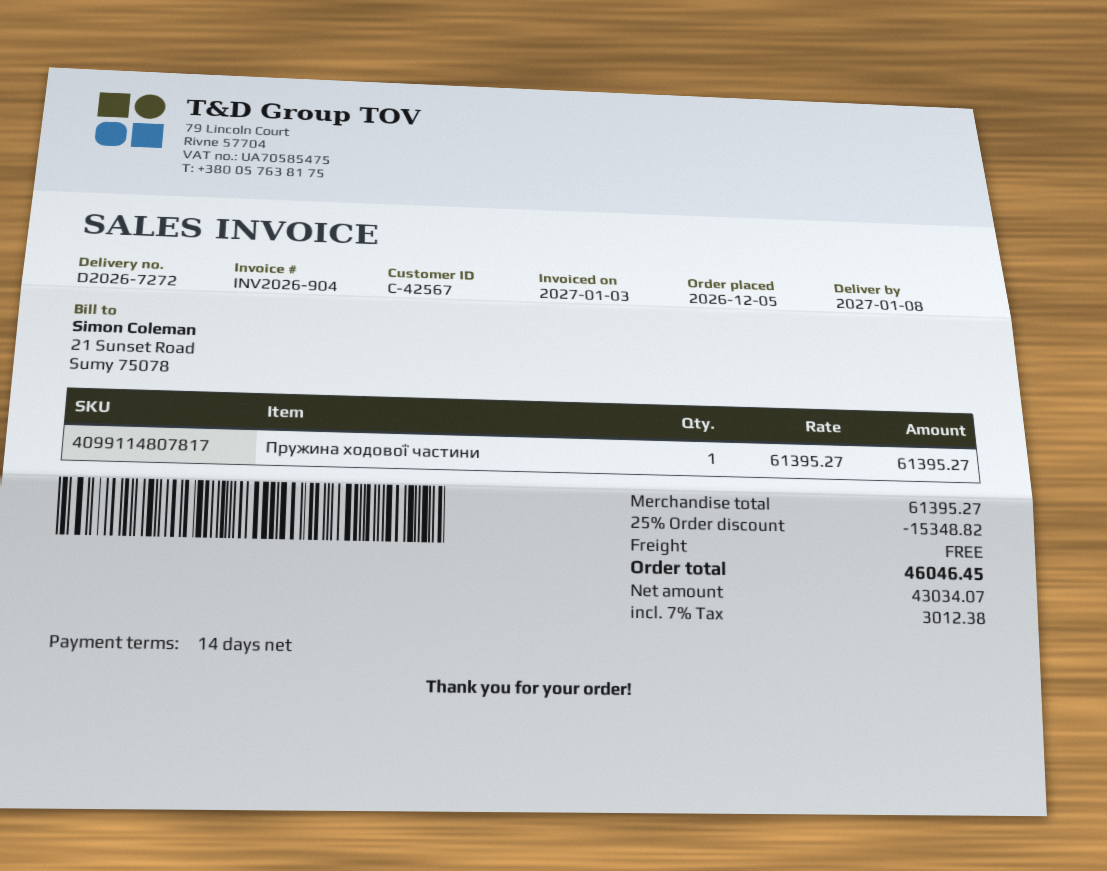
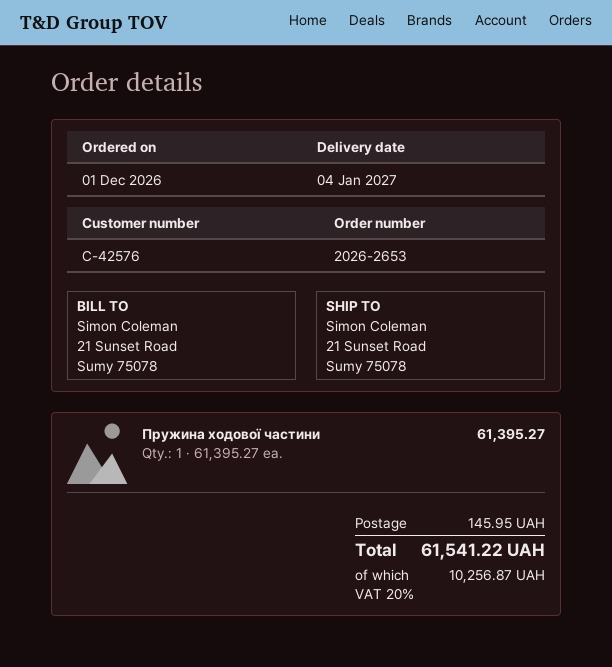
order date: 2026-12-05 -> 2026-12-01
delivery date: 2027-01-08 -> 2027-01-04
customer number: C-42567 -> C-42576
discount: 25% = 15348.82 -> none
shipping: 0.00 -> 145.95
tax: 7% = 3012.38 -> 20% = 10256.87
total: 46046.45 -> 61541.22

